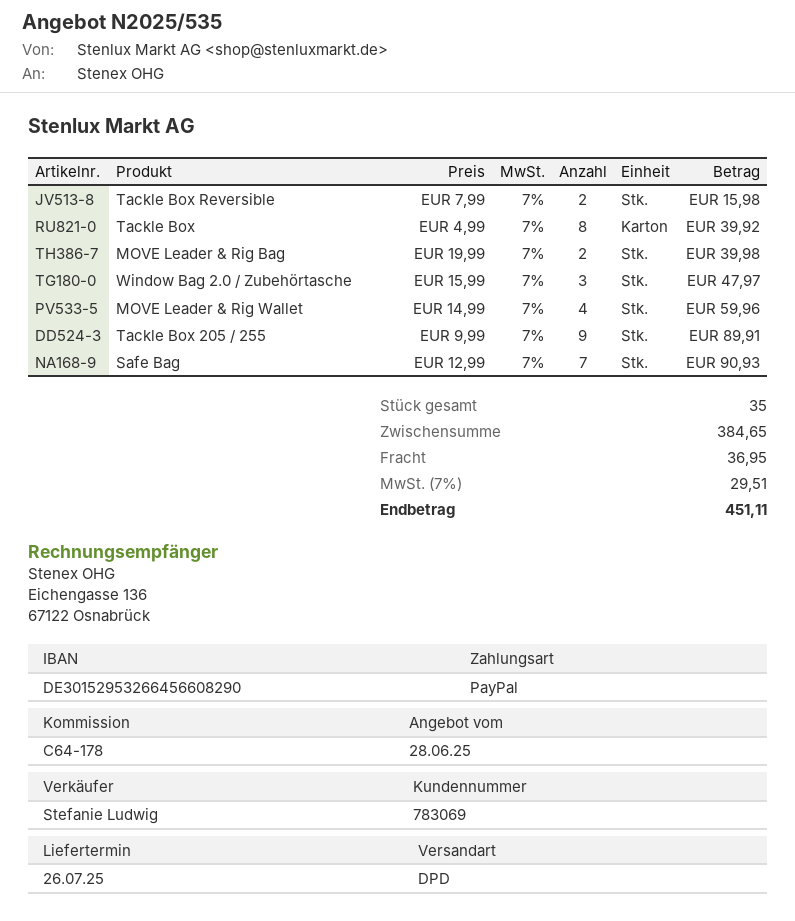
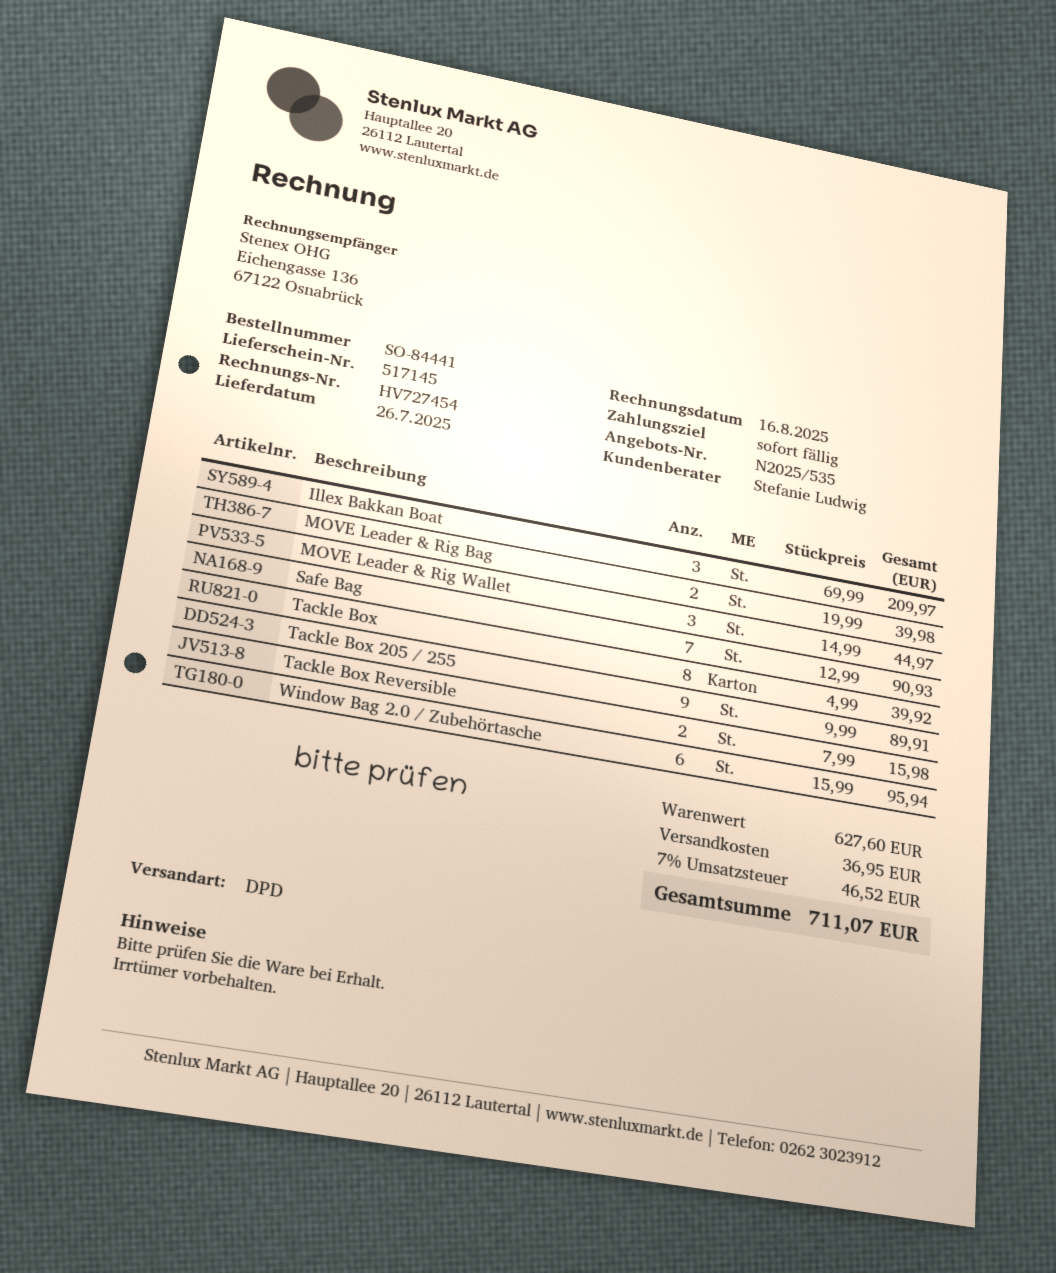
Window Bag 2.0 / Zubehörtasche: 3 x 15.99 = 47.97 -> 6 x 15.99 = 95.94
MOVE Leader & Rig Wallet: 4 x 14.99 = 59.96 -> 3 x 14.99 = 44.97
Illex Bakkan Boat: none -> 3 x 69.99 = 209.97
subtotal: 384.65 -> 627.60
tax: 7% = 29.51 -> 7% = 46.52
total: 451.11 -> 711.07

